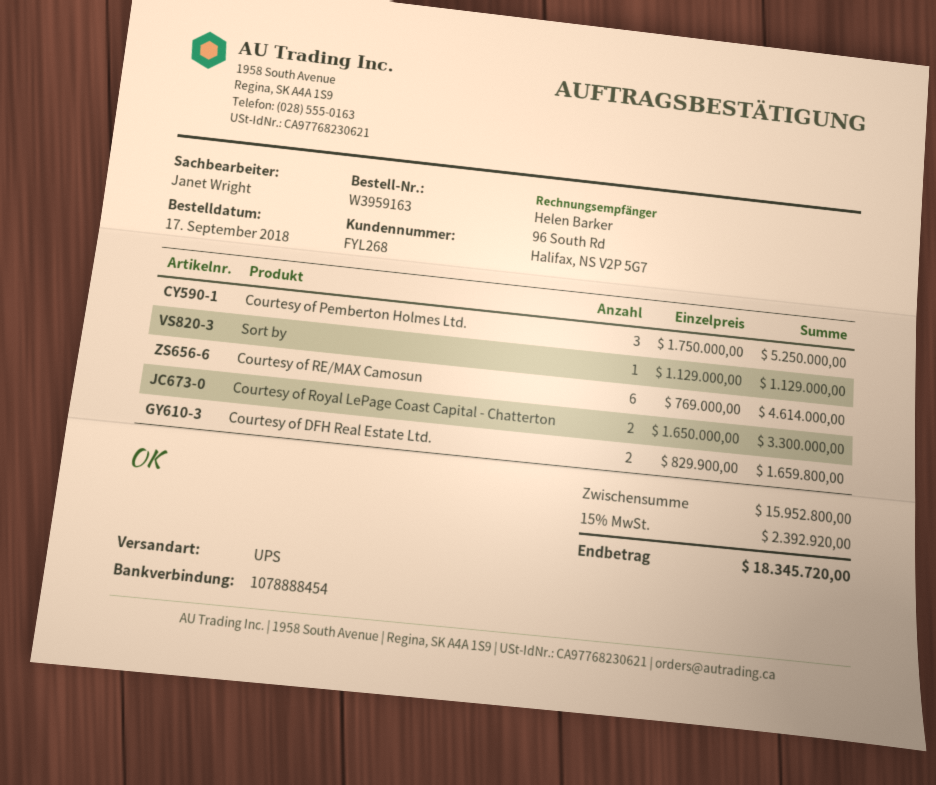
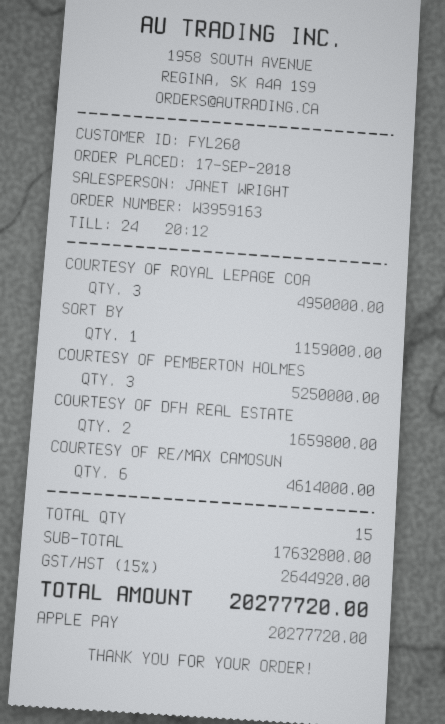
customer number: FYL268 -> FYL260
Sort by: 1 for 1129000.00 -> 1 for 1159000.00
Courtesy of Royal LePage Coast Capital - Chatterton: 2 for 3300000.00 -> 3 for 4950000.00
subtotal: 15952800.00 -> 17632800.00
tax: 15% = 2392920.00 -> 15% = 2644920.00
total: 18345720.00 -> 20277720.00

